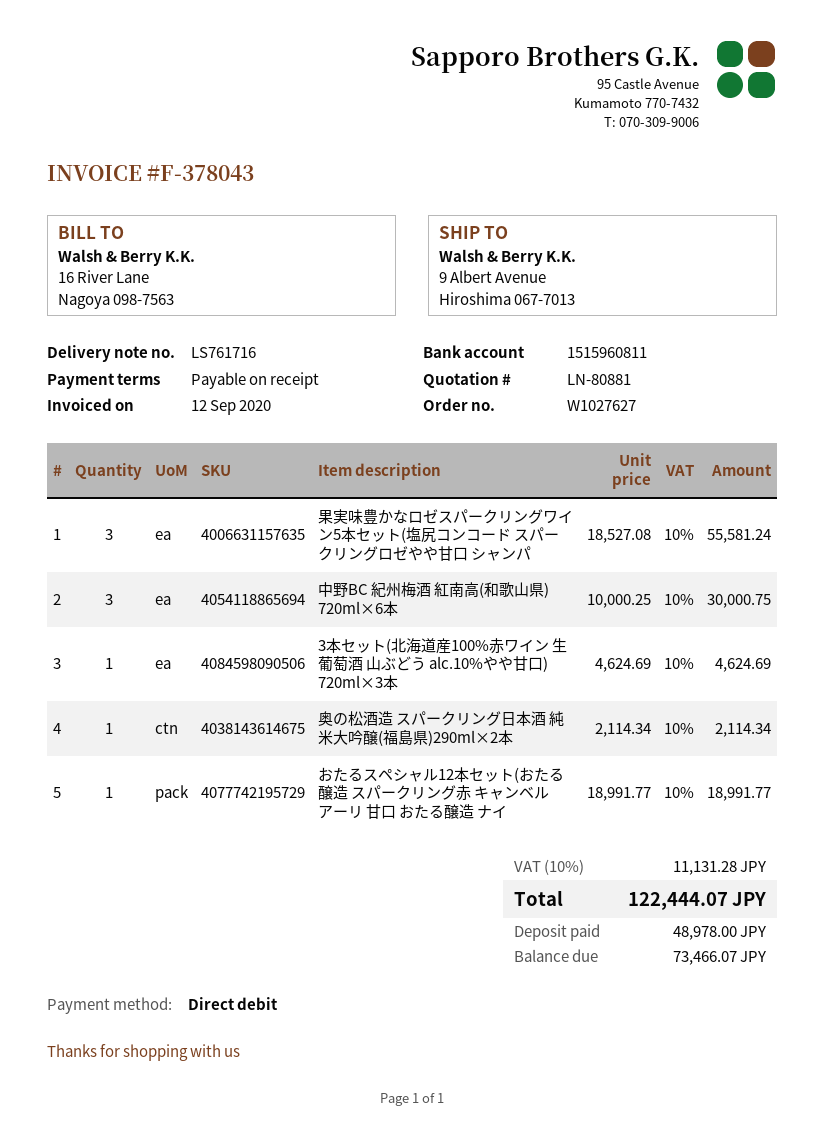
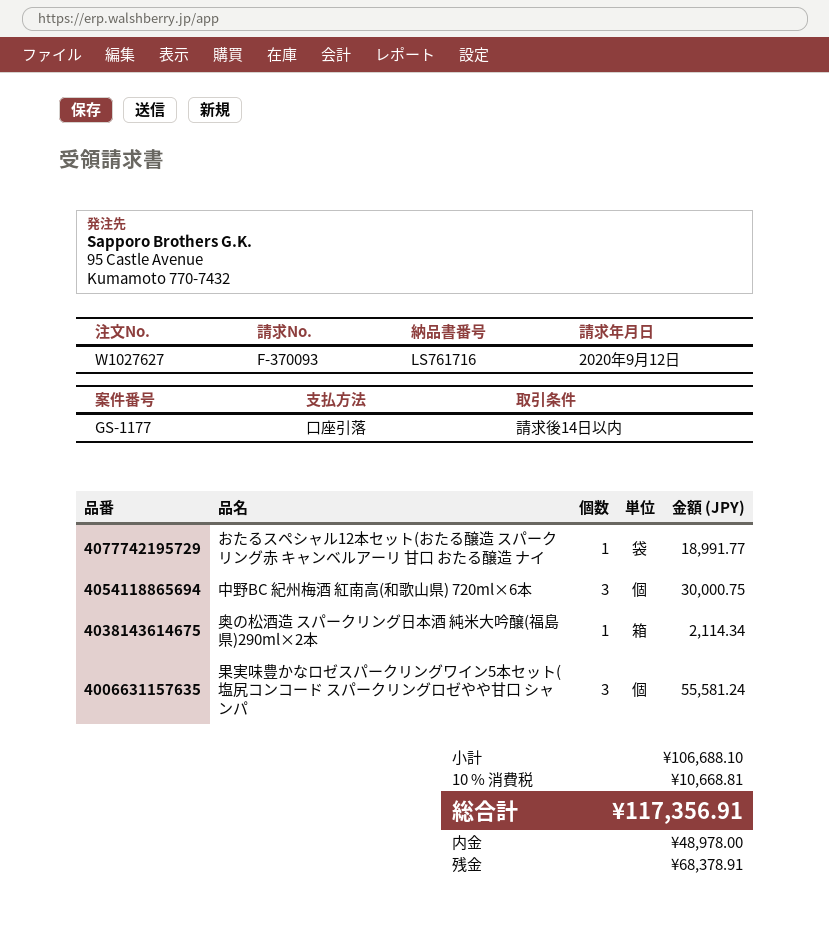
invoice number: F-378043 -> F-370093
payment terms: on receipt -> 14 days
3本セット(北海道産100%赤ワイン 生葡萄酒 山ぶどう alc.10%やや甘口) 720ml×3本: 1 for 4624.69 -> none
tax: 10% = 11131.28 -> 10% = 10668.81
total: 122444.07 -> 117356.91
balance: 73466.07 -> 68378.91

